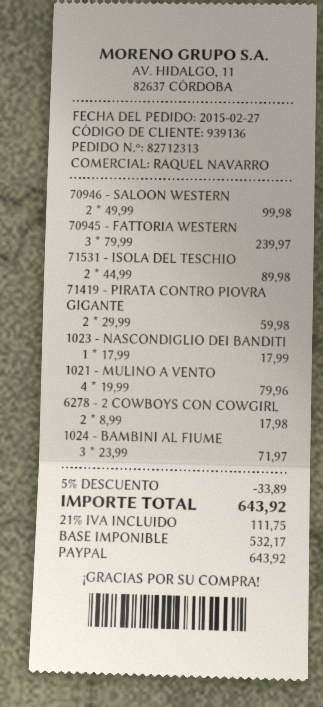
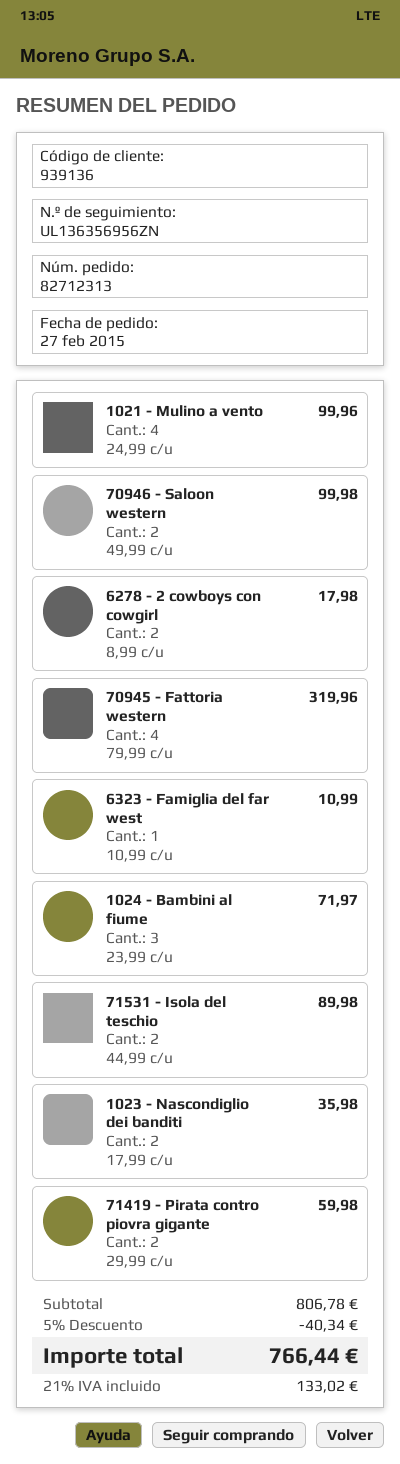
70945 - FATTORIA WESTERN: 3 x 79.99 = 239.97 -> 4 x 79.99 = 319.96
1023 - NASCONDIGLIO DEI BANDITI: 1 x 17.99 = 17.99 -> 2 x 17.99 = 35.98
1021 - MULINO A VENTO: 4 x 19.99 = 79.96 -> 4 x 24.99 = 99.96
6323 - Famiglia del far west: none -> 1 x 10.99 = 10.99
discount: 5% = 33.89 -> 5% = 40.34
tax: 21% = 111.75 -> 21% = 133.02
total: 643.92 -> 766.44

